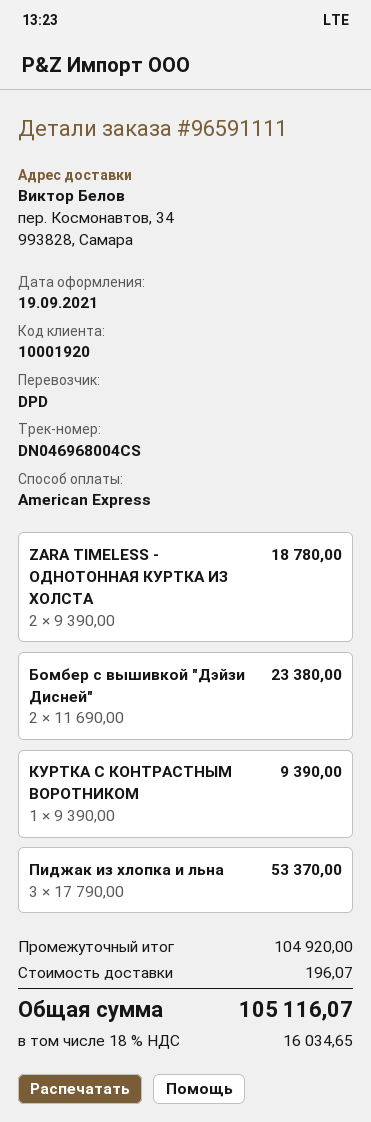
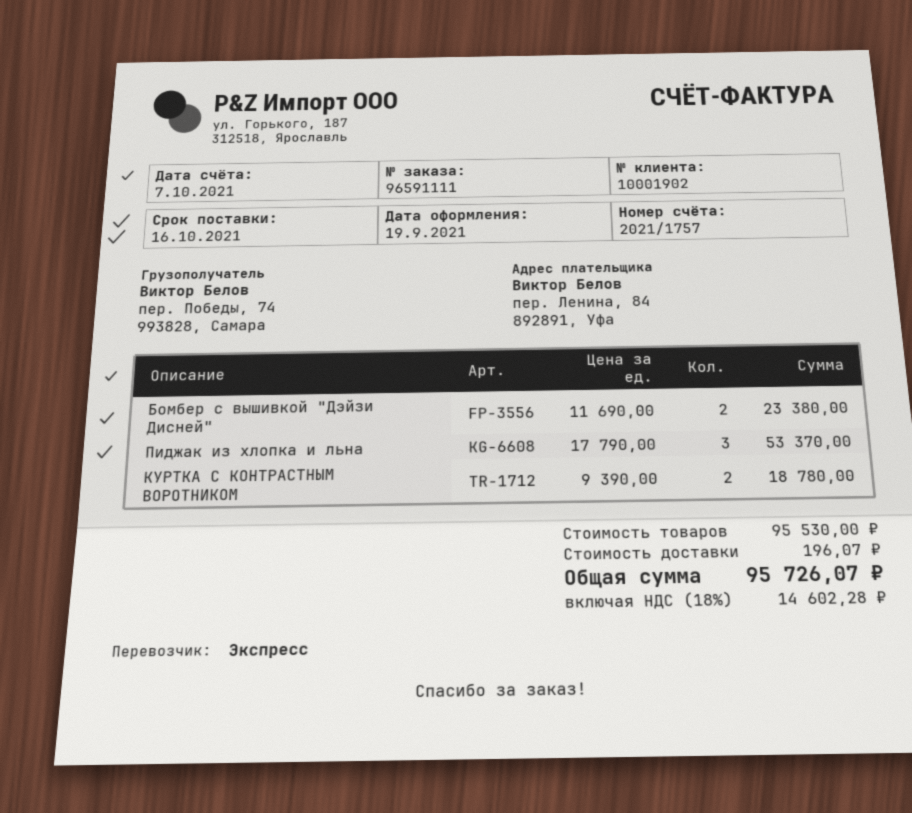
customer number: 10001920 -> 10001902
shipping method: DPD -> express
ship to: пер. Космонавтов, 34, 993828, Самара -> пер. Победы, 74, 993828, Самара
ZARA TIMELESS - ОДНОТОННАЯ КУРТКА ИЗ ХОЛСТА: 2 x 9390.00 = 18780.00 -> none
КУРТКА С КОНТРАСТНЫМ ВОРОТНИКОМ: 1 x 9390.00 = 9390.00 -> 2 x 9390.00 = 18780.00
subtotal: 104920.00 -> 95530.00
tax: 18% = 16034.65 -> 18% = 14602.28
total: 105116.07 -> 95726.07

